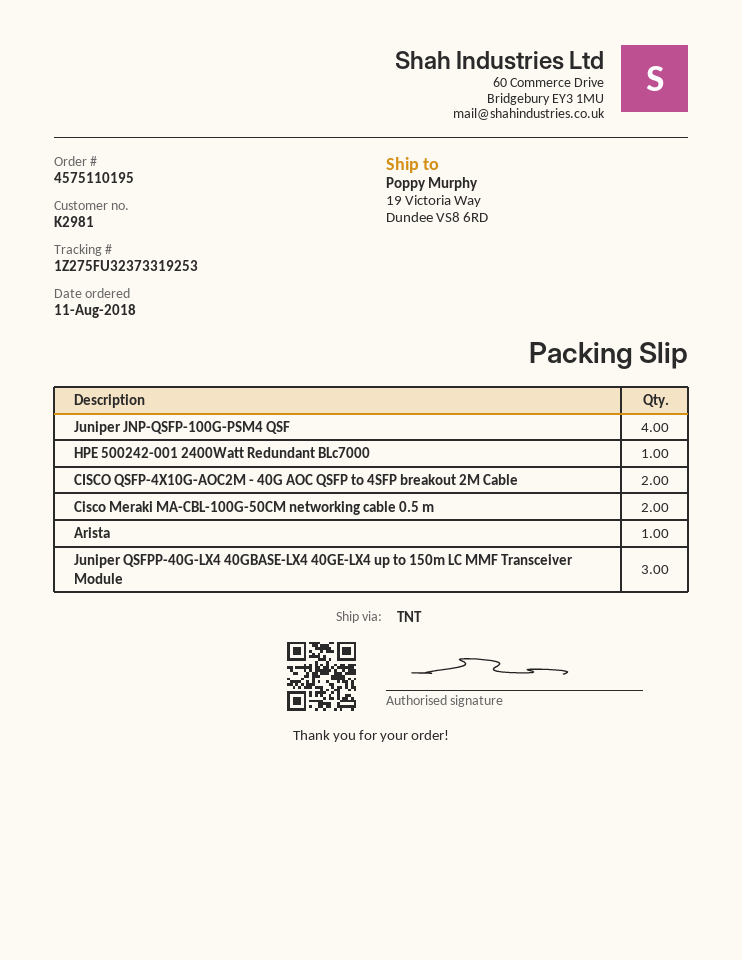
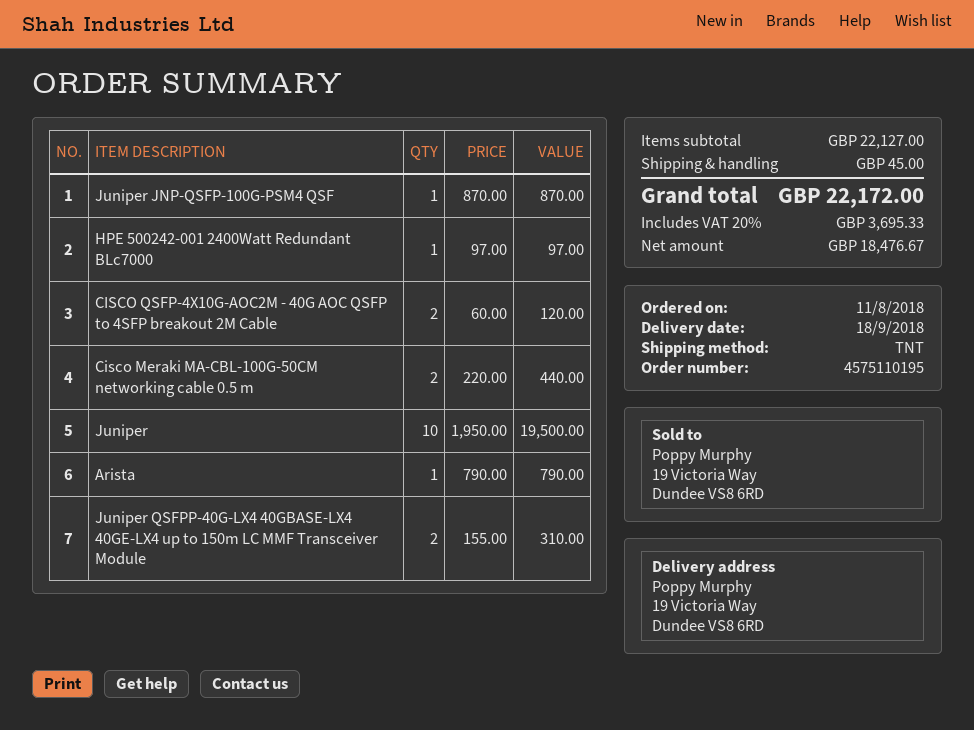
Juniper JNP-QSFP-100G-PSM4 QSF: 4 -> 1
Juniper QSFPP-40G-LX4 40GBASE-LX4 40GE-LX4 up to 150m LC MMF Transceiver Module: 3 -> 2
Juniper: none -> 10

